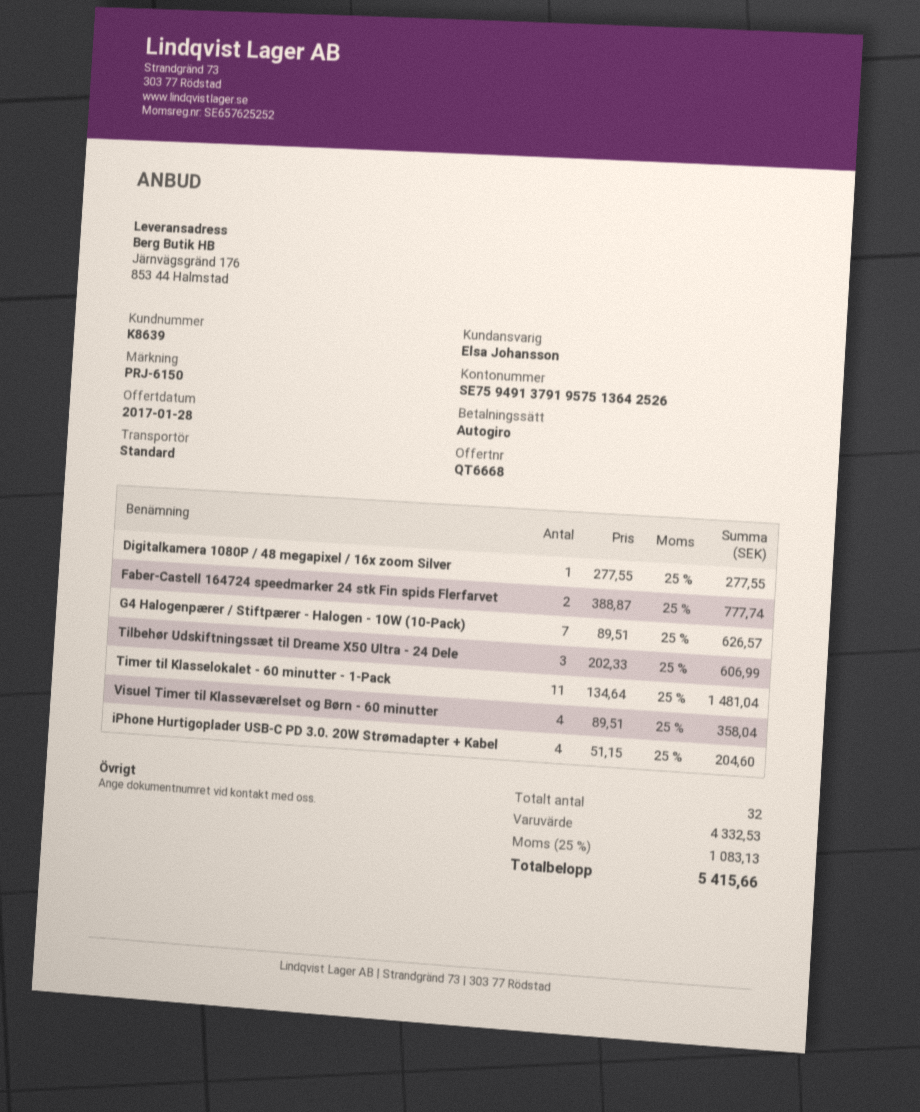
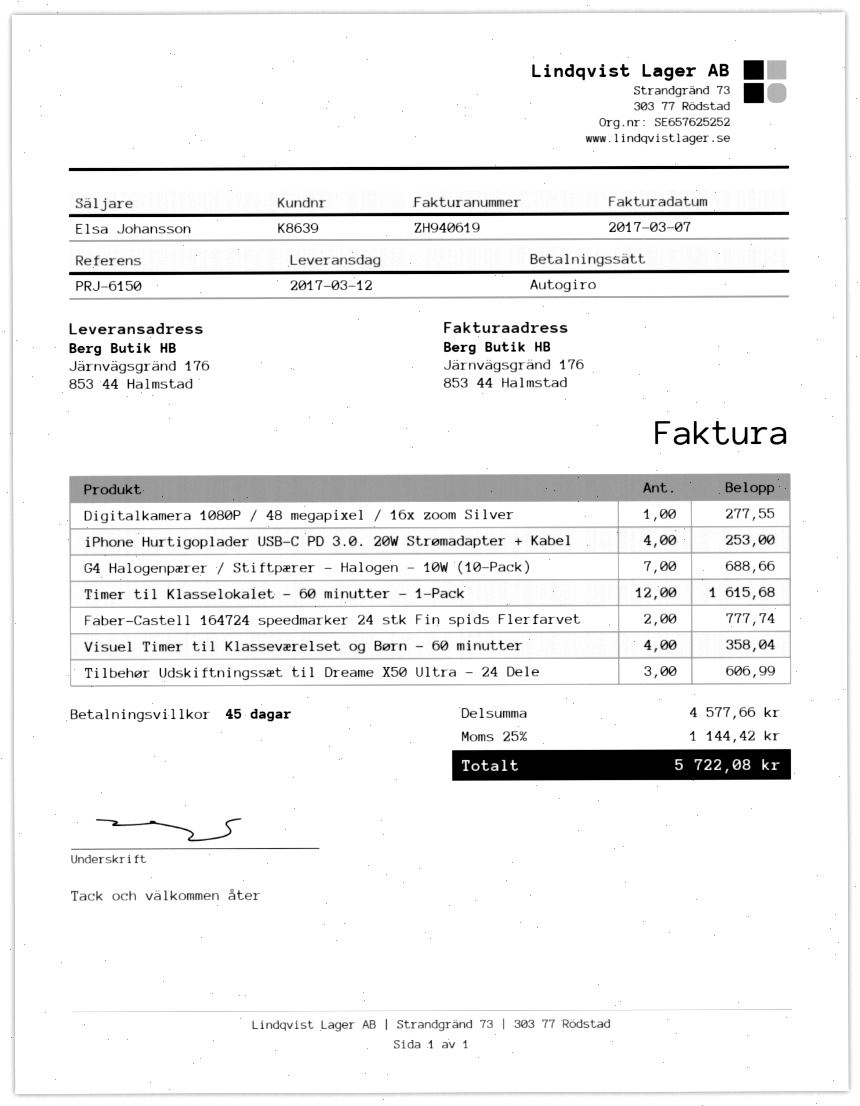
G4 Halogenpærer / Stiftpærer - Halogen - 10W (10-Pack): 7 for 626.57 -> 7 for 688.66
Timer til Klasselokalet - 60 minutter - 1-Pack: 11 for 1481.04 -> 12 for 1615.68
iPhone Hurtigoplader USB-C PD 3.0. 20W Strømadapter + Kabel: 4 for 204.60 -> 4 for 253.00
subtotal: 4332.53 -> 4577.66
tax: 25% = 1083.13 -> 25% = 1144.42
total: 5415.66 -> 5722.08

